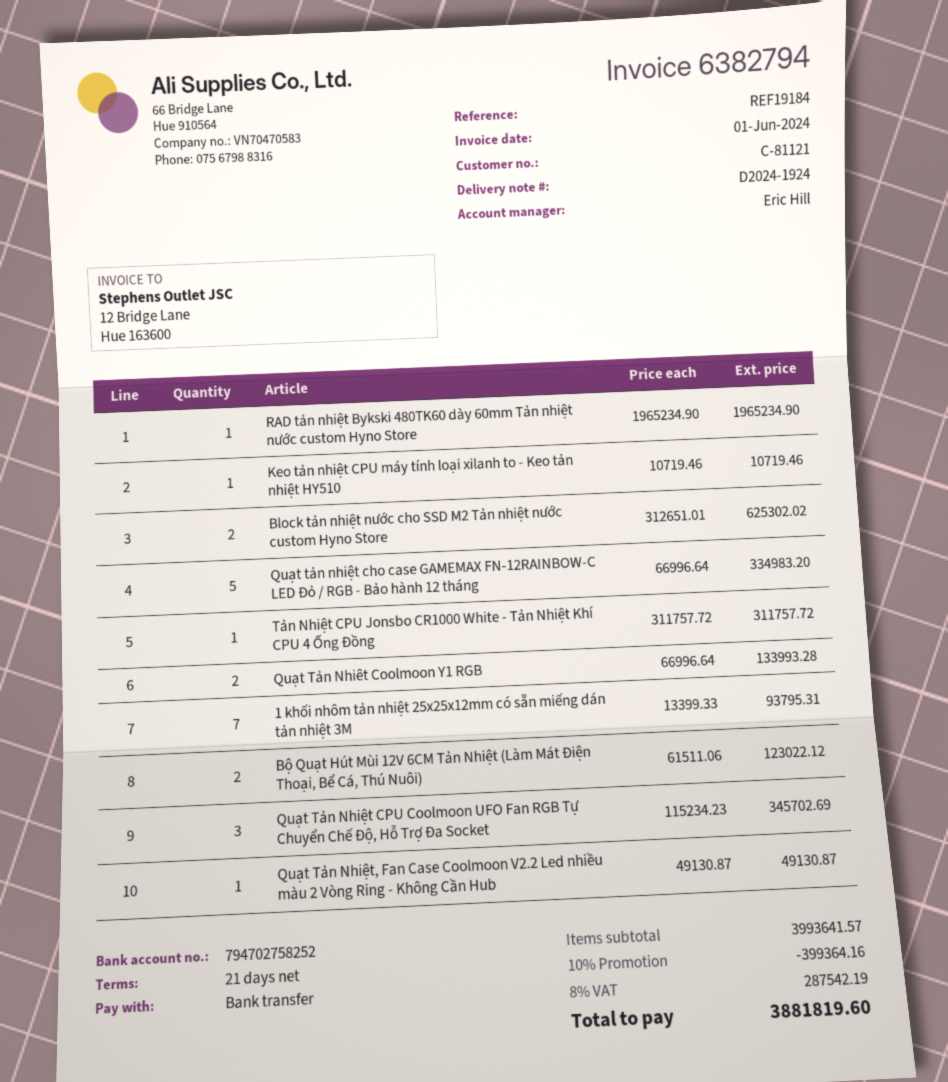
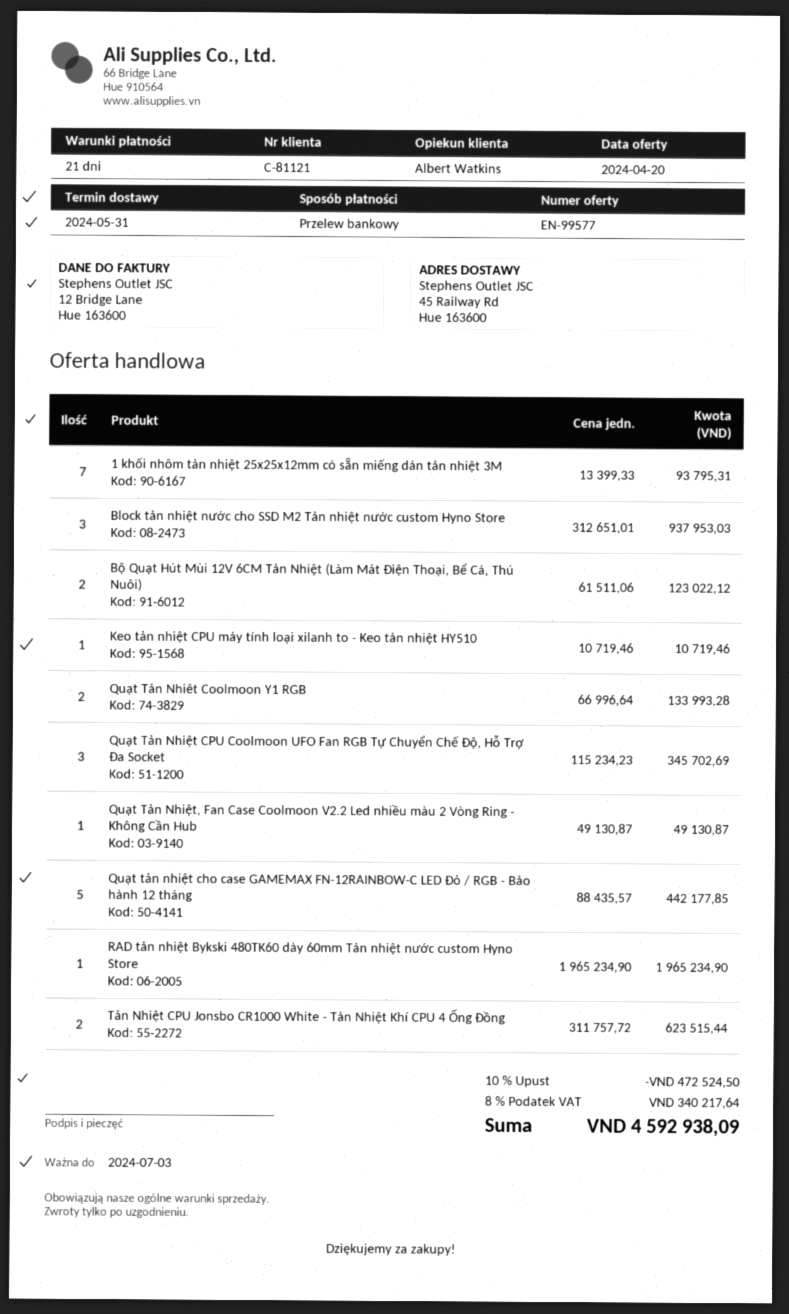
sales rep: Eric Hill -> Albert Watkins
Block tản nhiệt nước cho SSD M2 Tản nhiệt nước custom Hyno Store: 2 x 312651.01 = 625302.02 -> 3 x 312651.01 = 937953.03
Quạt tản nhiệt cho case GAMEMAX FN-12RAINBOW-C LED Đỏ / RGB - Bảo hành 12 tháng: 5 x 66996.64 = 334983.20 -> 5 x 88435.57 = 442177.85
Tản Nhiệt CPU Jonsbo CR1000 White - Tản Nhiệt Khí CPU 4 Ống Đồng: 1 x 311757.72 = 311757.72 -> 2 x 311757.72 = 623515.44
discount: 10% = 399364.16 -> 10% = 472524.50
tax: 8% = 287542.19 -> 8% = 340217.64
total: 3881819.60 -> 4592938.09

